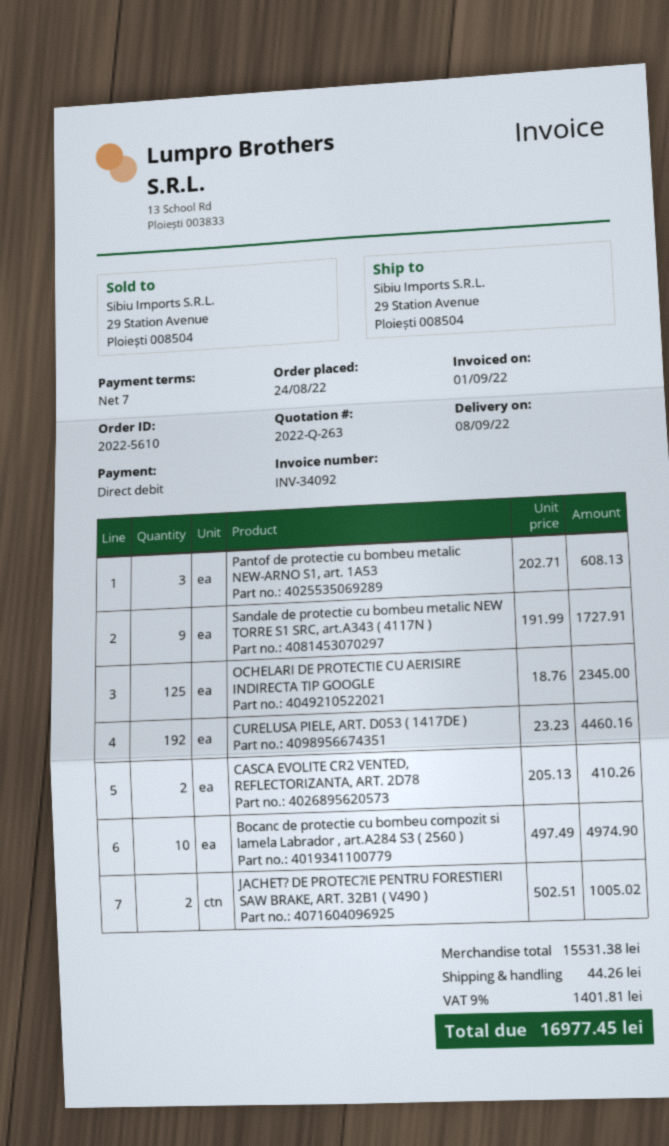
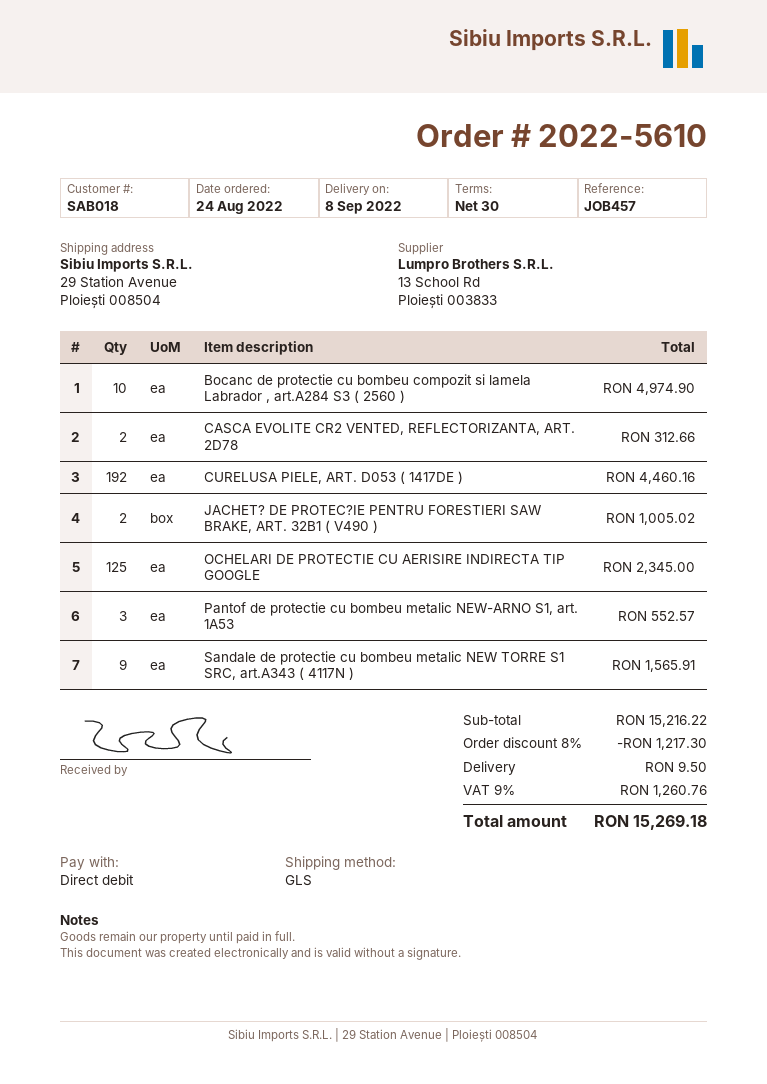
payment terms: 7 days -> 30 days
Pantof de protectie cu bombeu metalic NEW-ARNO S1, art. 1A53: 3 for 608.13 -> 3 for 552.57
Sandale de protectie cu bombeu metalic NEW TORRE S1 SRC, art.A343 ( 4117N ): 9 for 1727.91 -> 9 for 1565.91
CASCA EVOLITE CR2 VENTED, REFLECTORIZANTA, ART. 2D78: 2 for 410.26 -> 2 for 312.66
subtotal: 15531.38 -> 15216.22
discount: none -> 8% = 1217.30
shipping: 44.26 -> 9.50
tax: 9% = 1401.81 -> 9% = 1260.76
total: 16977.45 -> 15269.18

